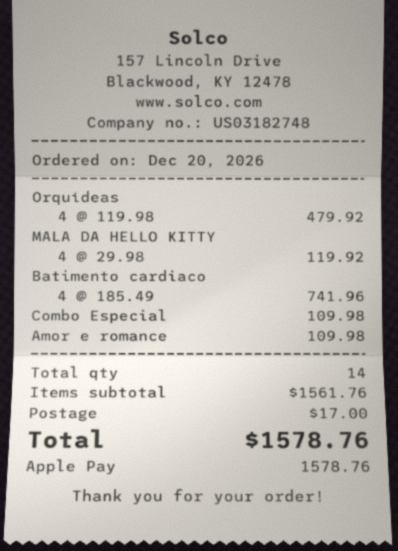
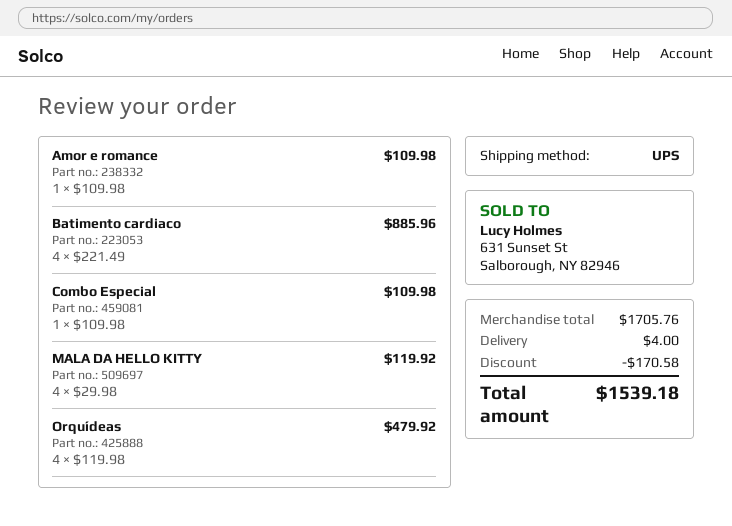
Batimento cardiaco: 4 x 185.49 = 741.96 -> 4 x 221.49 = 885.96
subtotal: 1561.76 -> 1705.76
discount: none -> 170.58
shipping: 17.00 -> 4.00
total: 1578.76 -> 1539.18

